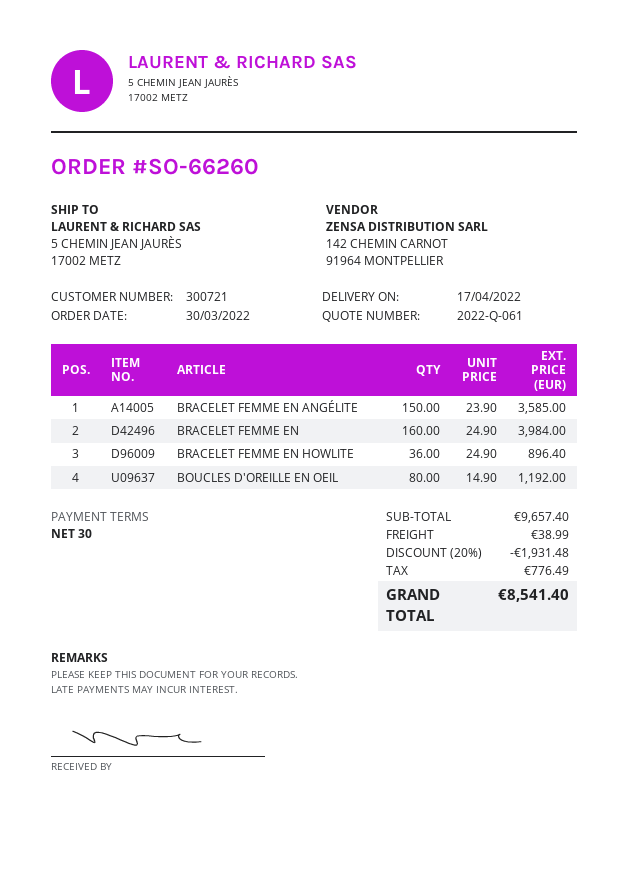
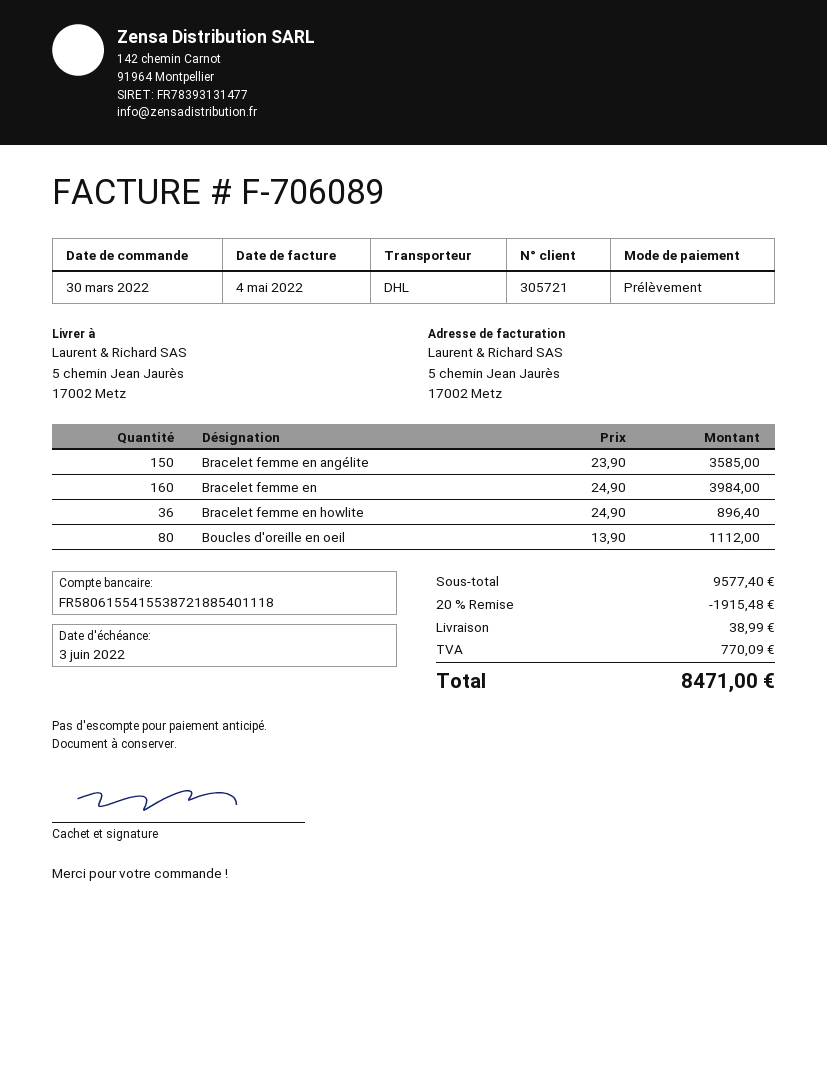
customer number: 300721 -> 305721
BOUCLES D'OREILLE EN OEIL: 80 x 14.90 = 1192.00 -> 80 x 13.90 = 1112.00
subtotal: 9657.40 -> 9577.40
discount: 20% = 1931.48 -> 20% = 1915.48
tax: 776.49 -> 770.09
total: 8541.40 -> 8471.00

